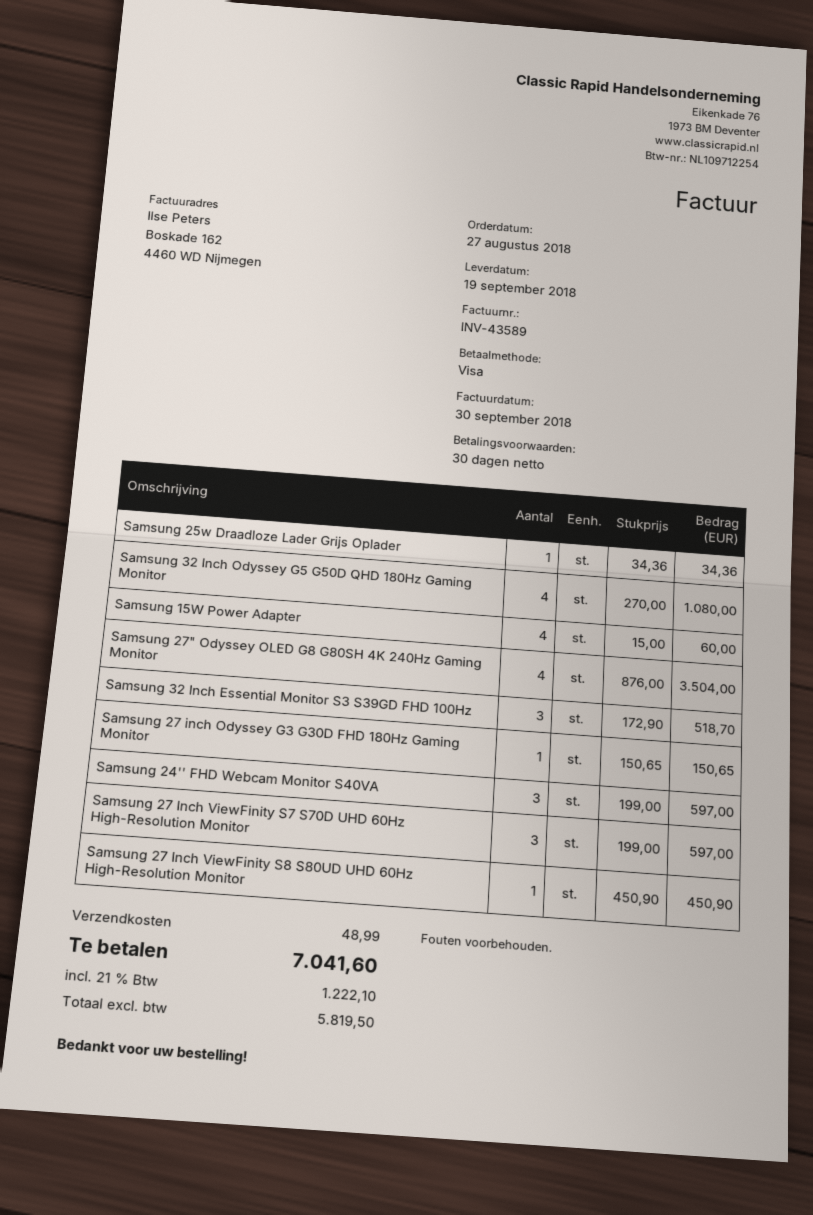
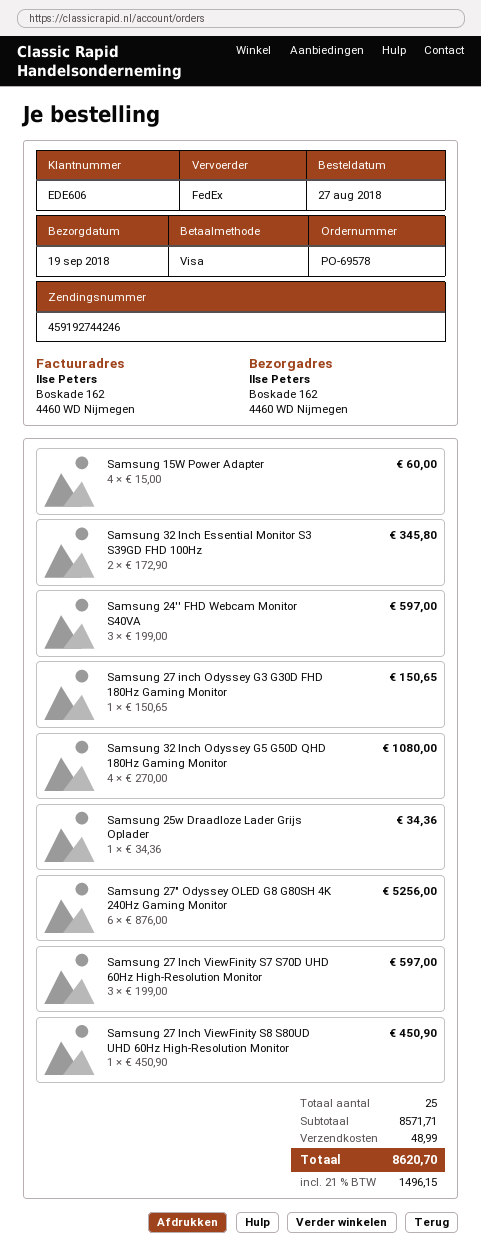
Samsung 27" Odyssey OLED G8 G80SH 4K 240Hz Gaming Monitor: 4 x 876.00 = 3504.00 -> 6 x 876.00 = 5256.00
Samsung 32 Inch Essential Monitor S3 S39GD FHD 100Hz: 3 x 172.90 = 518.70 -> 2 x 172.90 = 345.80
tax: 21% = 1222.10 -> 21% = 1496.15
total: 7041.60 -> 8620.70

